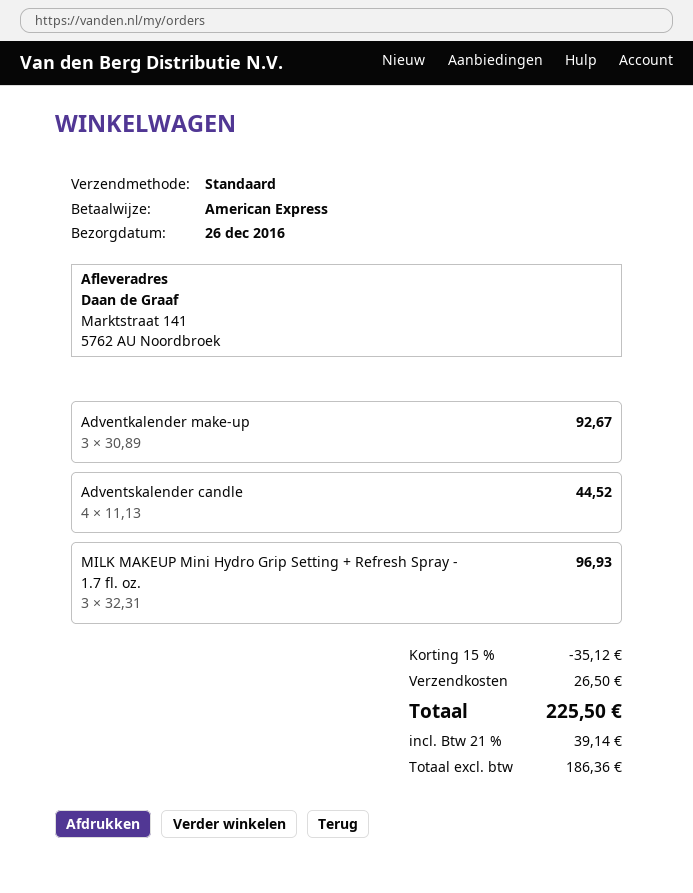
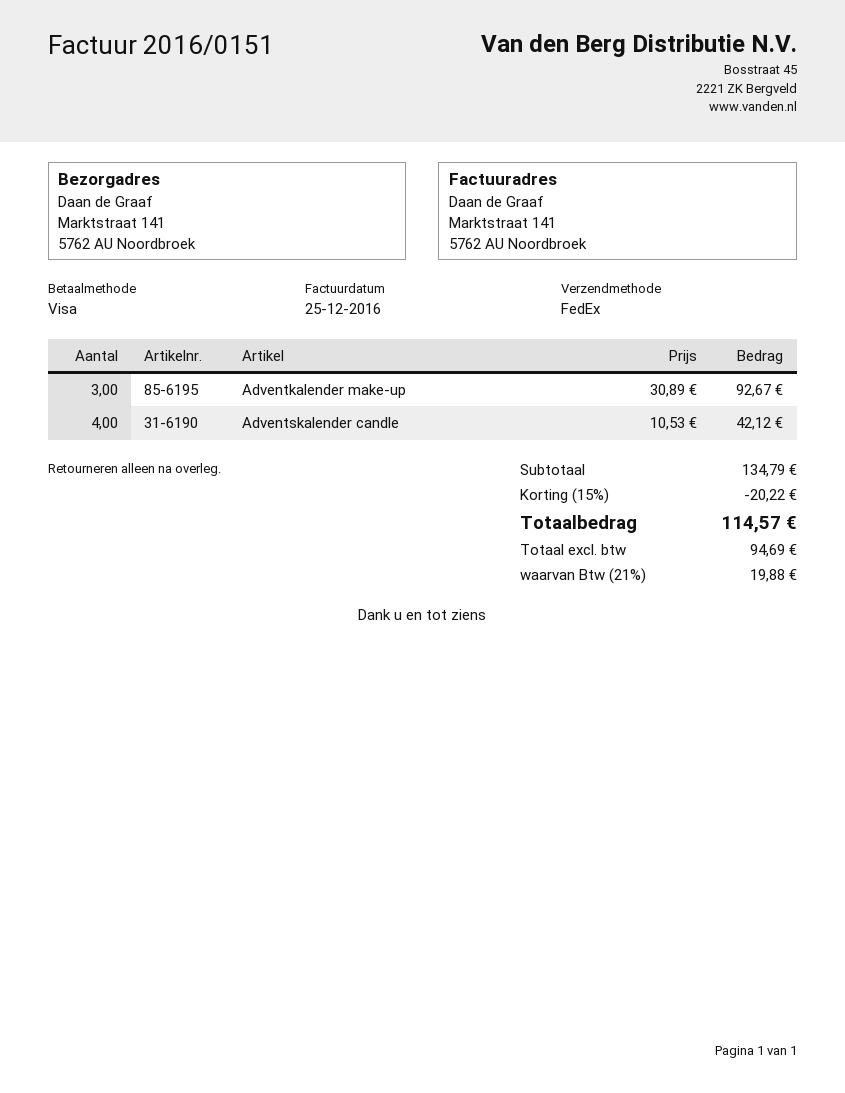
payment method: American Express -> Visa
shipping method: standard -> FedEx
Adventskalender candle: 4 x 11.13 = 44.52 -> 4 x 10.53 = 42.12
MILK MAKEUP Mini Hydro Grip Setting + Refresh Spray - 1.7 fl. oz.: 3 x 32.31 = 96.93 -> none
discount: 15% = 35.12 -> 15% = 20.22
shipping: 26.50 -> none
net: 186.36 -> 94.69
tax: 21% = 39.14 -> 21% = 19.88
total: 225.50 -> 114.57

